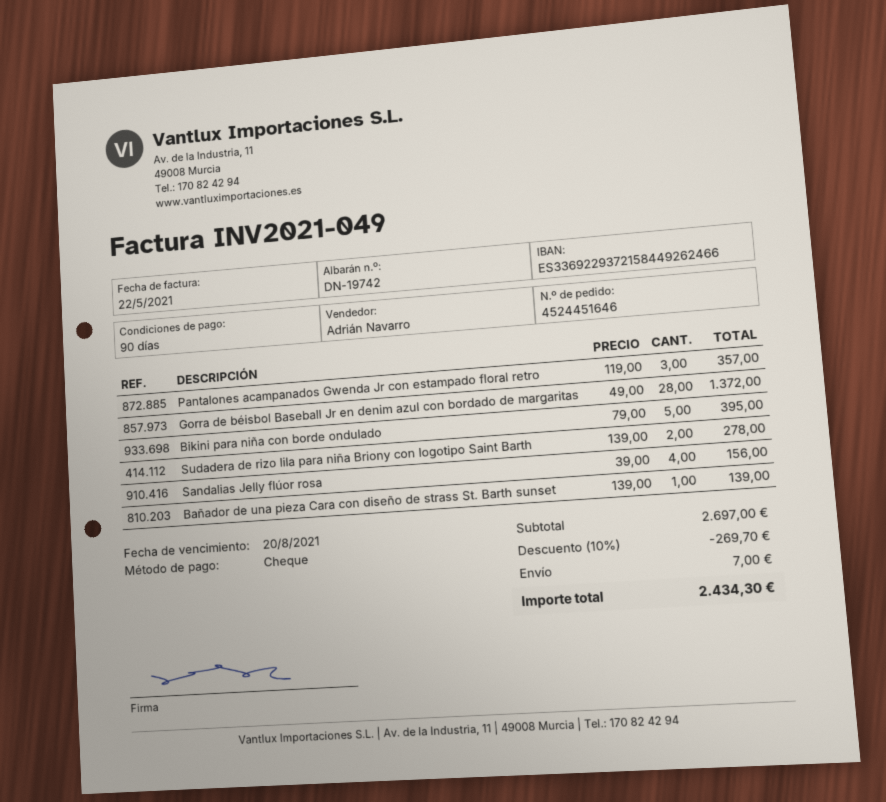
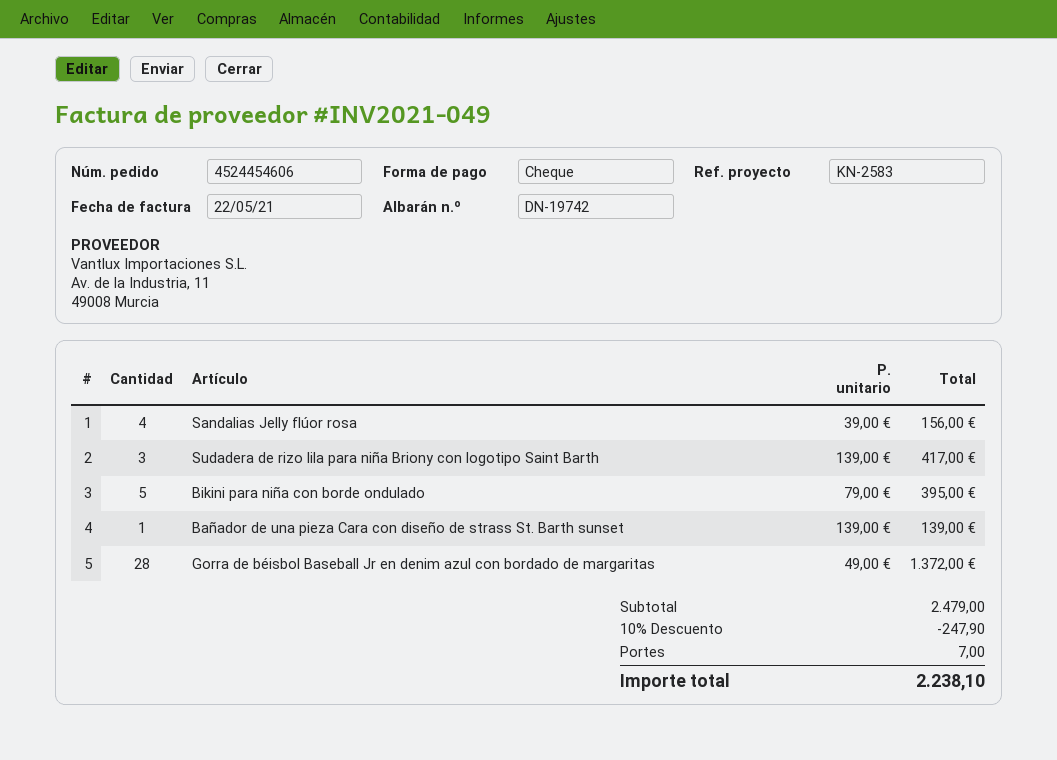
order number: 4524451646 -> 4524454606
Pantalones acampanados Gwenda Jr con estampado floral retro: 3 x 119.00 = 357.00 -> none
Sudadera de rizo lila para niña Briony con logotipo Saint Barth: 2 x 139.00 = 278.00 -> 3 x 139.00 = 417.00
subtotal: 2697.00 -> 2479.00
discount: 10% = 269.70 -> 10% = 247.90
total: 2434.30 -> 2238.10

